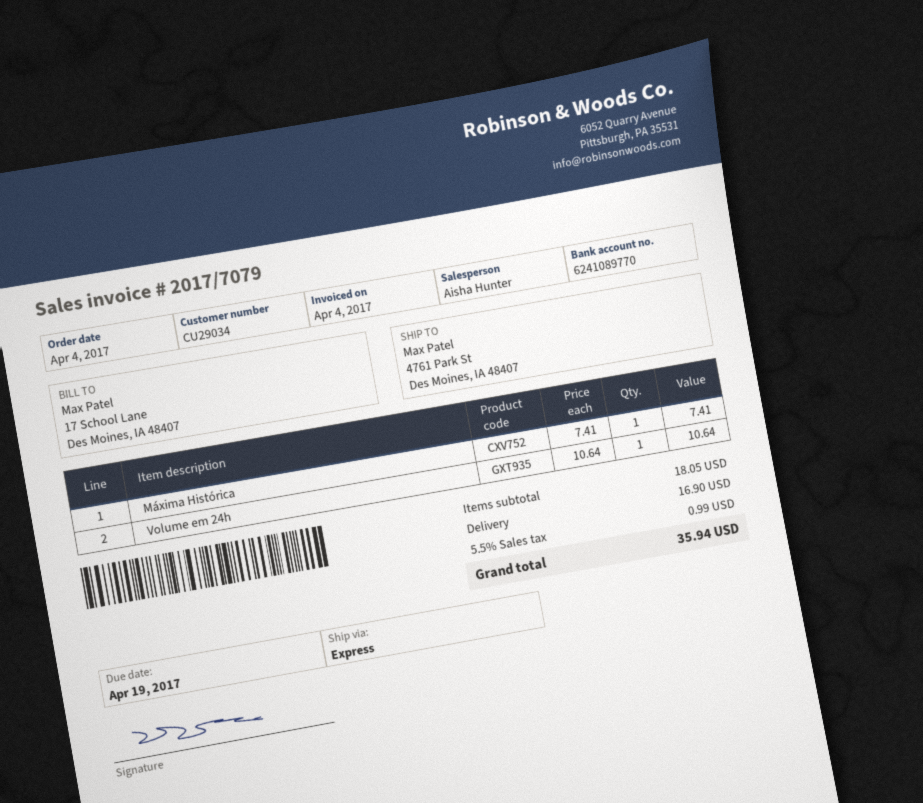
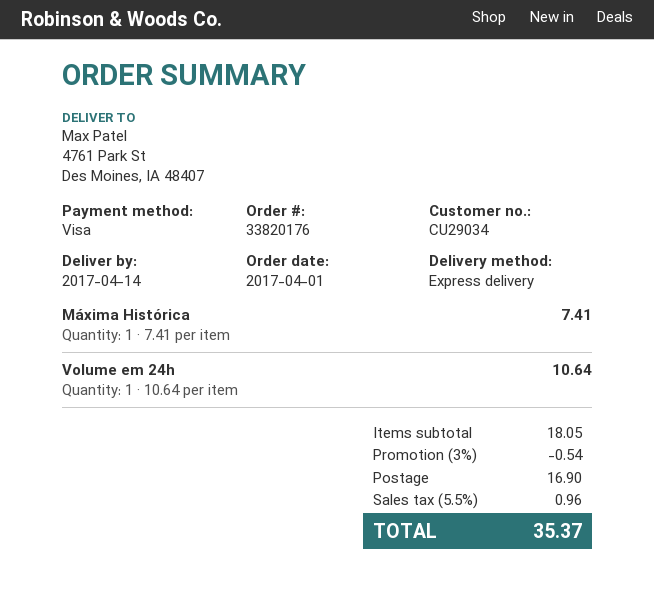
order date: 2017-04-04 -> 2017-04-01
discount: none -> 3% = 0.54
tax: 5.5% = 0.99 -> 5.5% = 0.96
total: 35.94 -> 35.37

